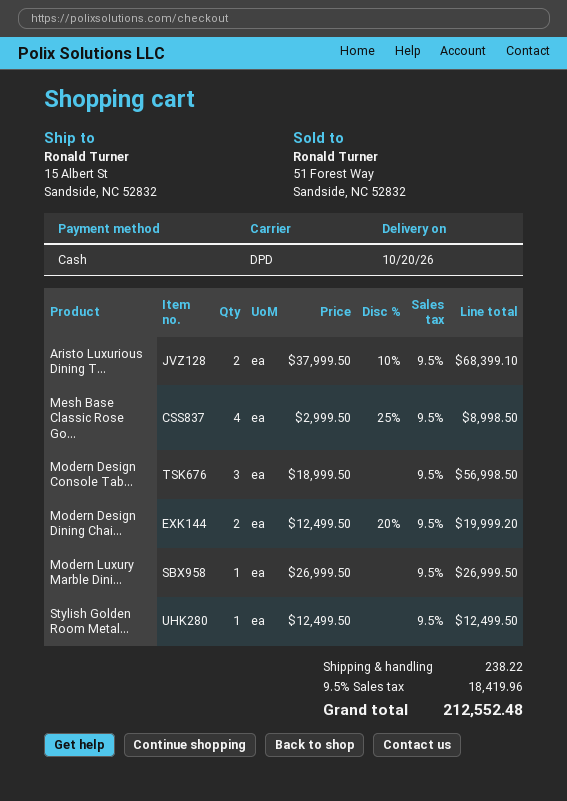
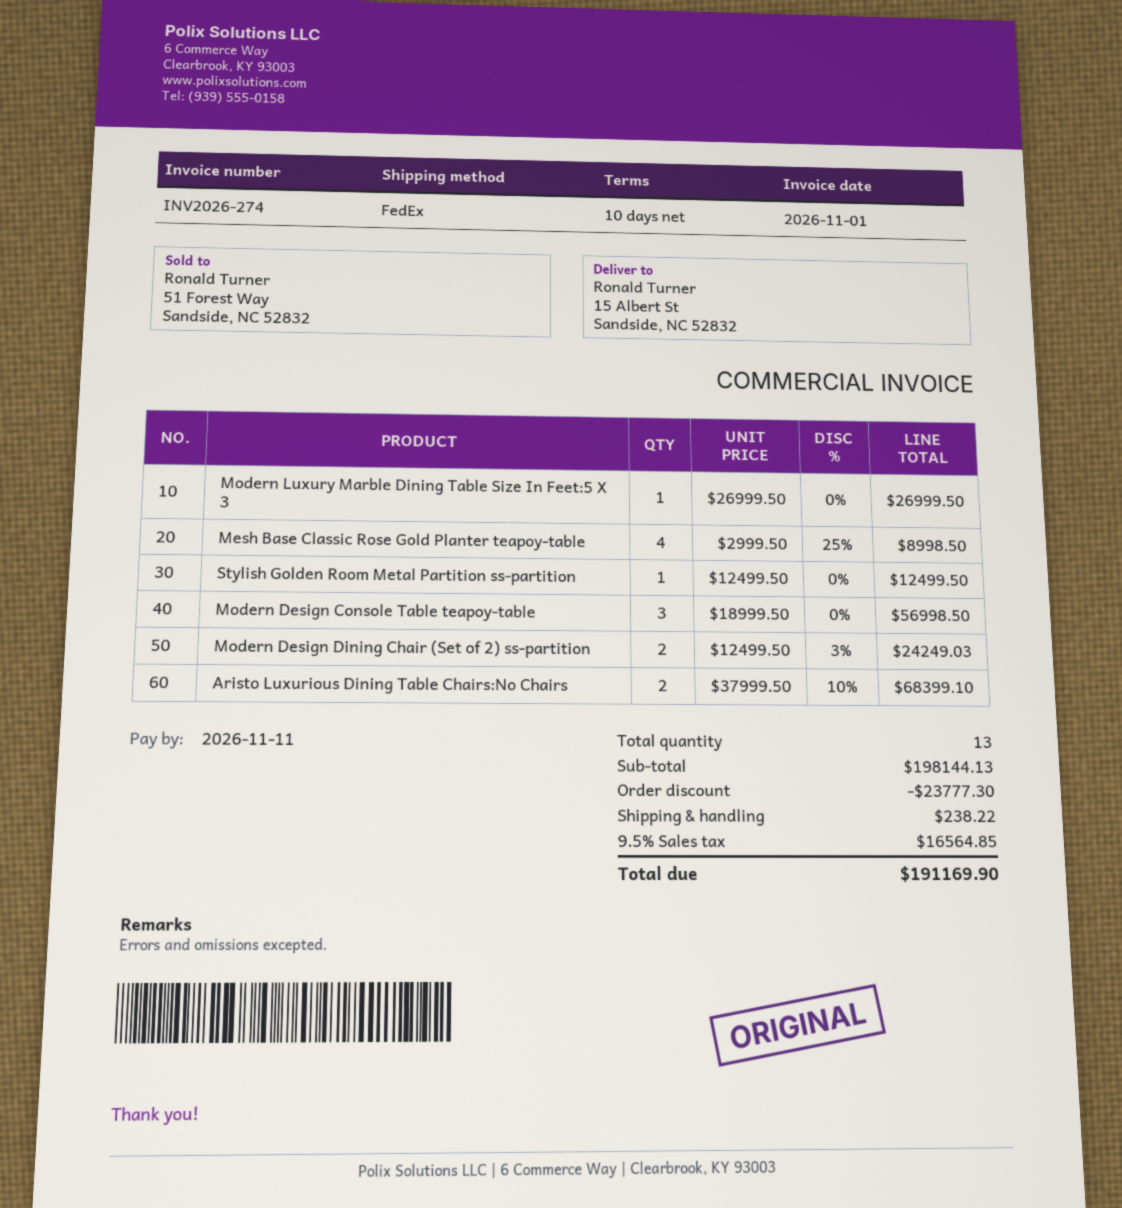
shipping method: DPD -> FedEx
Modern Design Dining Chai...: 2 x 12499.50 - 20% = 19999.20 -> 2 x 12499.50 - 3% = 24249.03
discount: none -> 23777.30
tax: 9.5% = 18419.96 -> 9.5% = 16564.85
total: 212552.48 -> 191169.90

